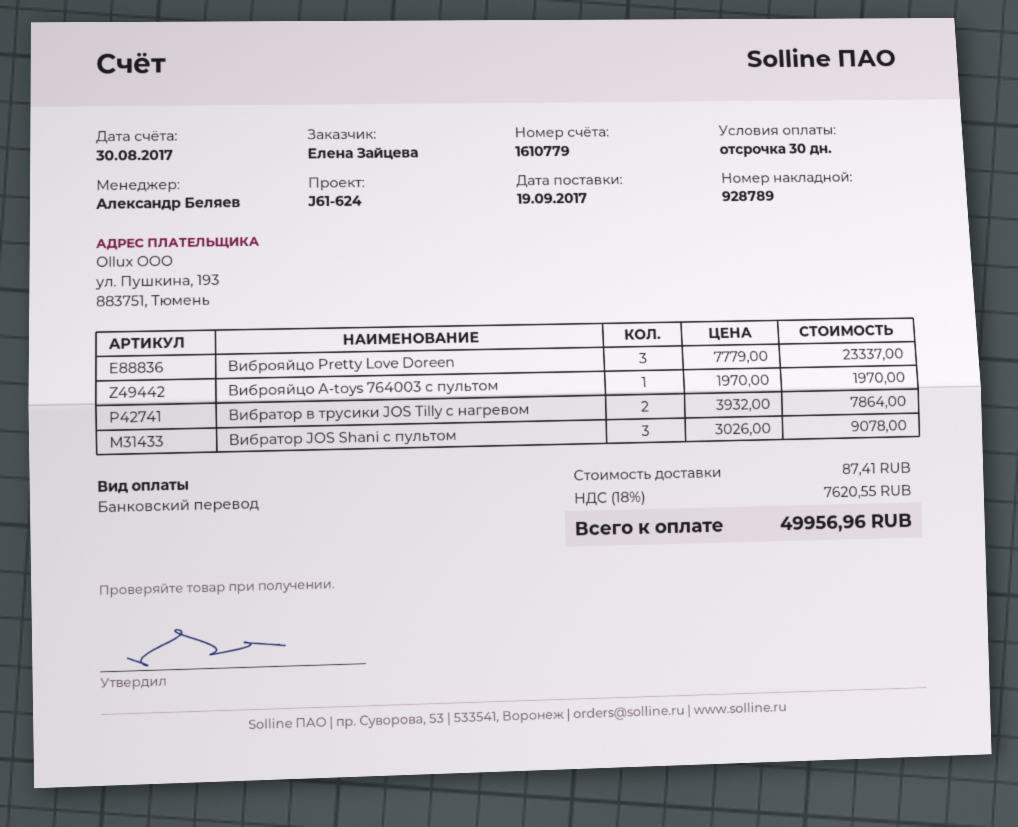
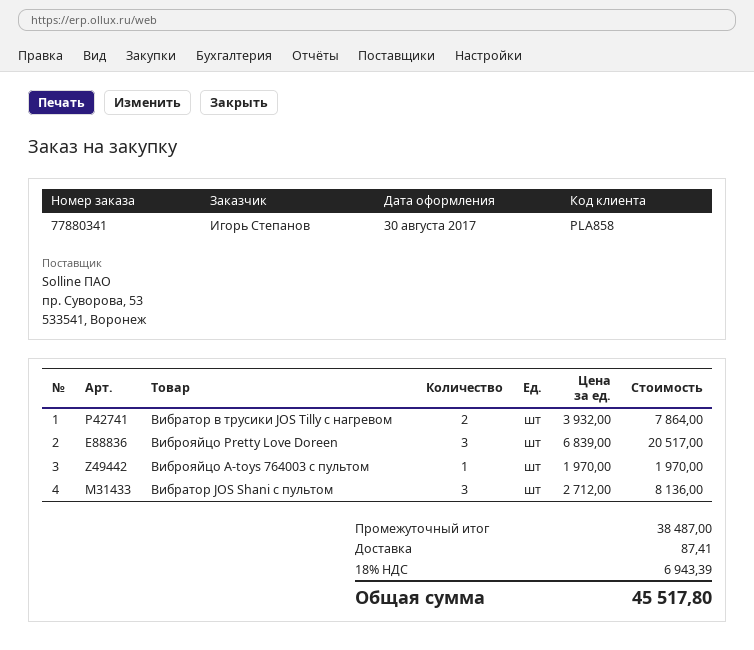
ordered by: Елена Зайцева -> Игорь Степанов
Виброяйцо Pretty Love Doreen: 3 x 7779.00 = 23337.00 -> 3 x 6839.00 = 20517.00
Вибратор JOS Shani с пультом: 3 x 3026.00 = 9078.00 -> 3 x 2712.00 = 8136.00
tax: 18% = 7620.55 -> 18% = 6943.39
total: 49956.96 -> 45517.80

